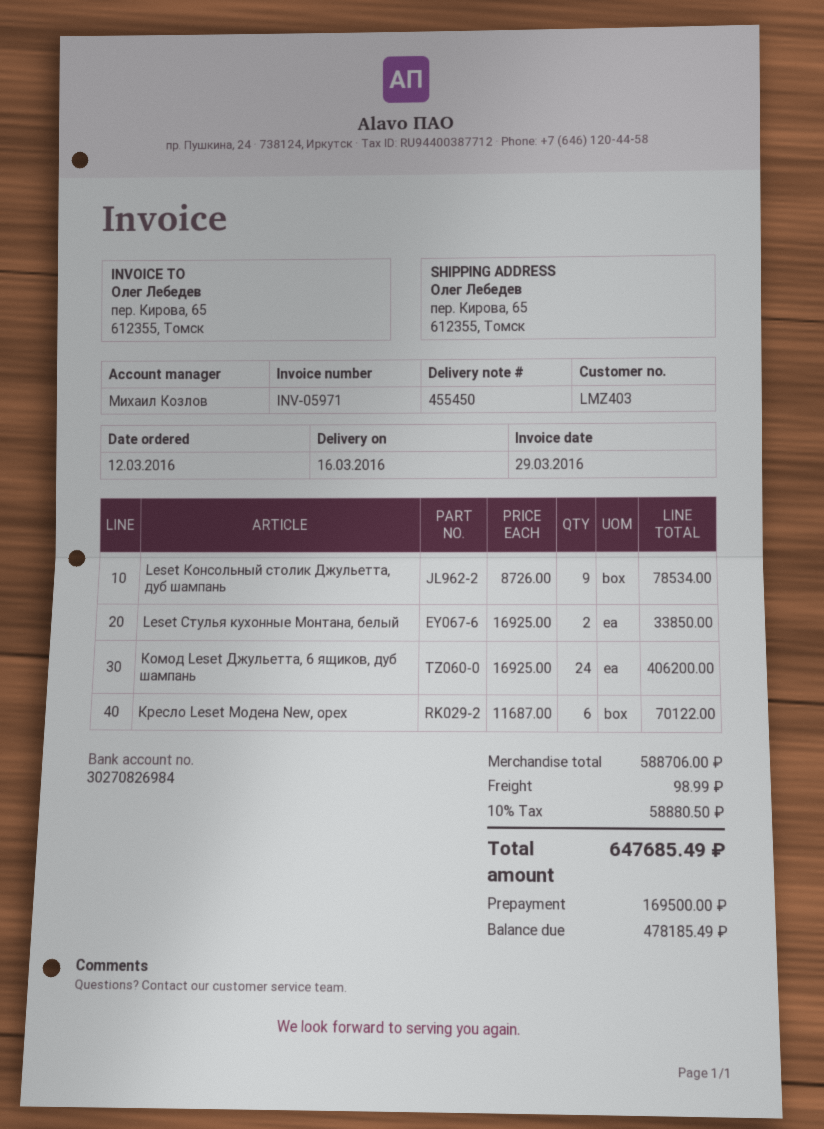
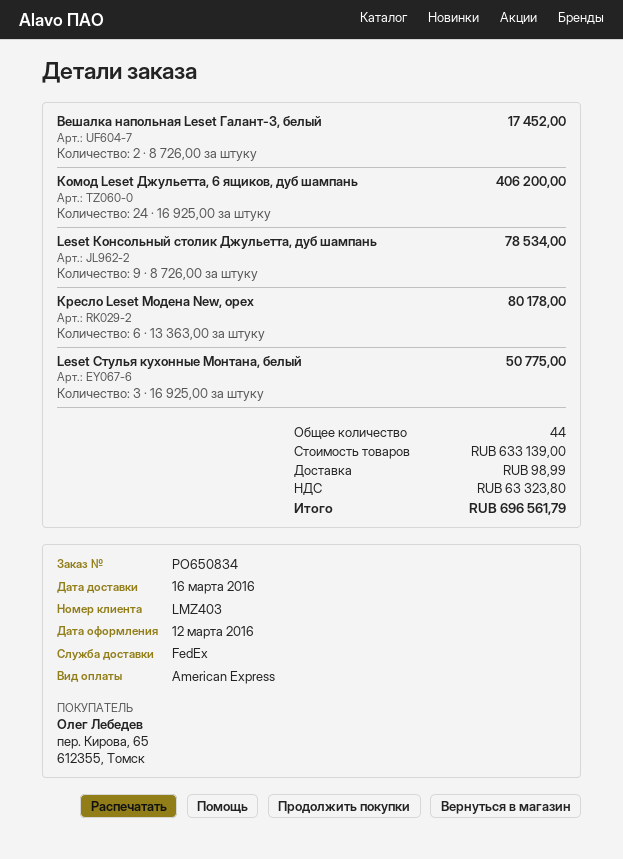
Leset Стулья кухонные Монтана, белый: 2 x 16925.00 = 33850.00 -> 3 x 16925.00 = 50775.00
Кресло Leset Модена New, орех: 6 x 11687.00 = 70122.00 -> 6 x 13363.00 = 80178.00
Вешалка напольная Leset Галант-3, белый: none -> 2 x 8726.00 = 17452.00
subtotal: 588706.00 -> 633139.00
tax: 58880.50 -> 63323.80
total: 647685.49 -> 696561.79

